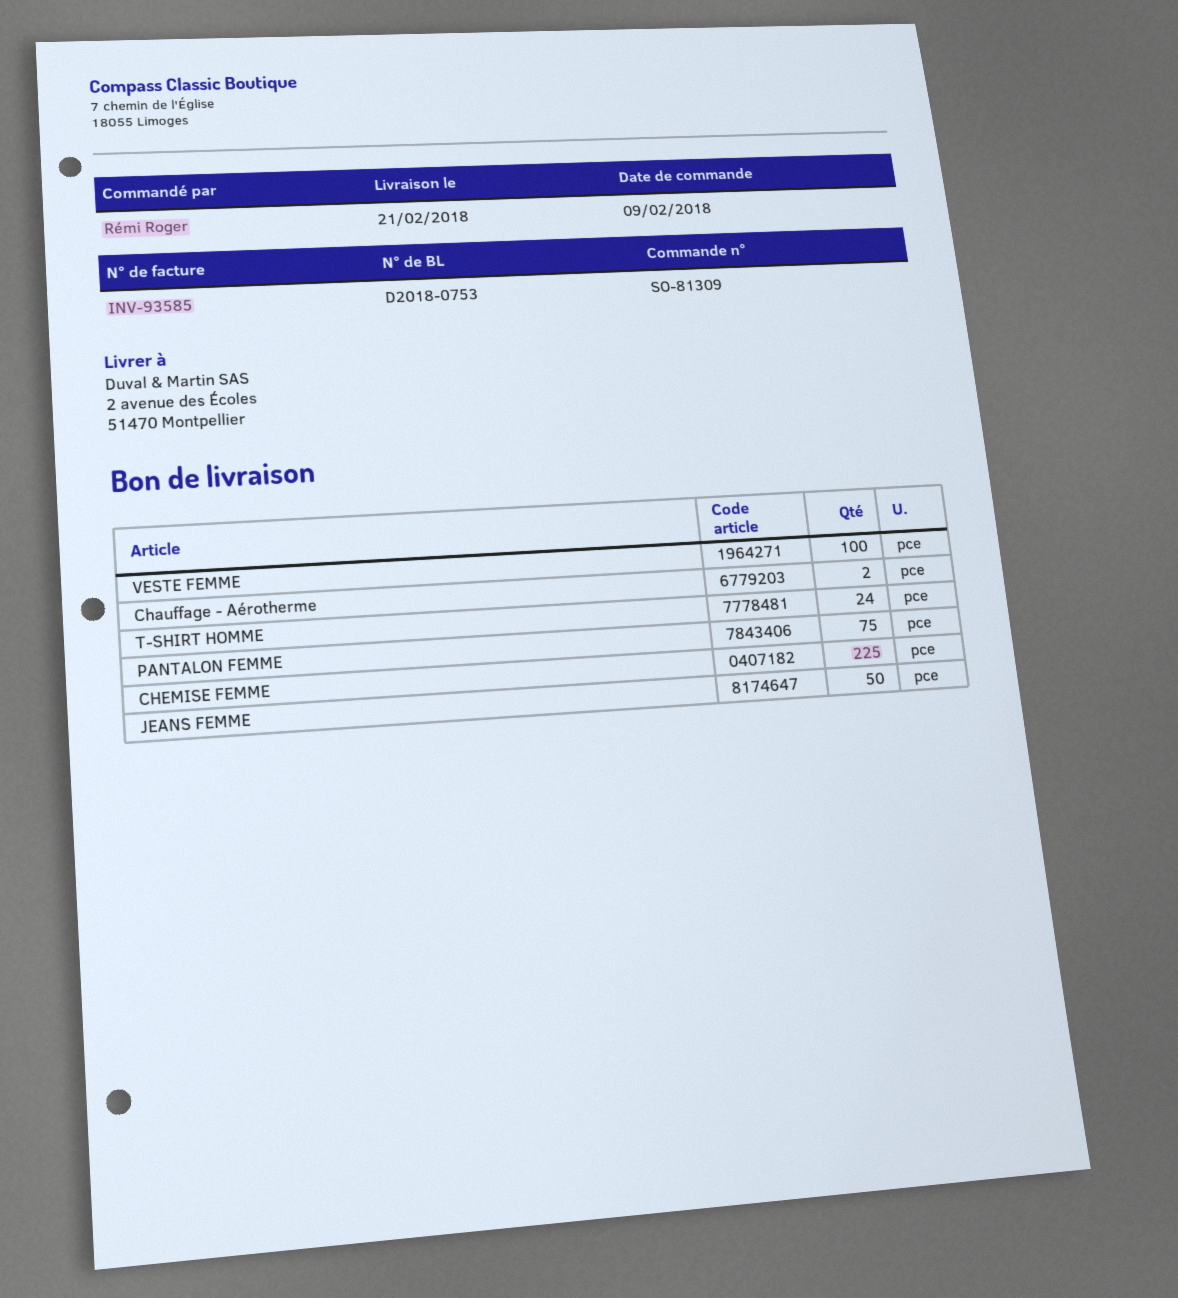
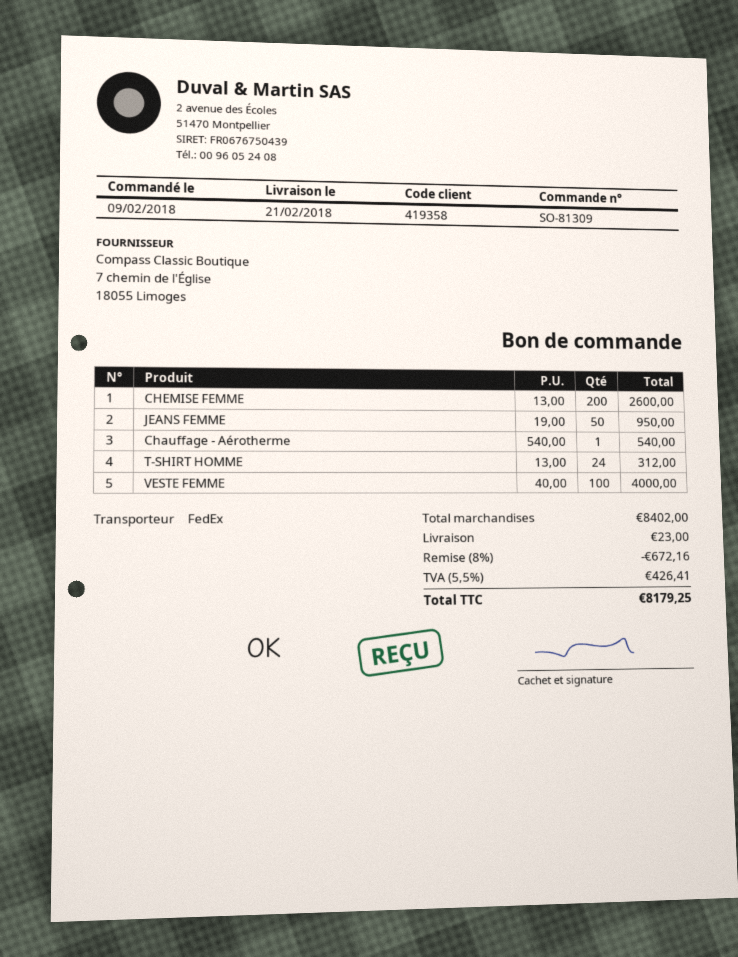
Chauffage - Aérotherme: 2 -> 1
PANTALON FEMME: 75 -> none
CHEMISE FEMME: 225 -> 200

